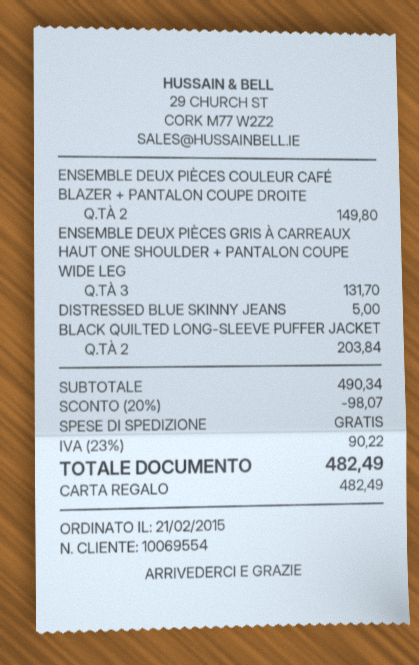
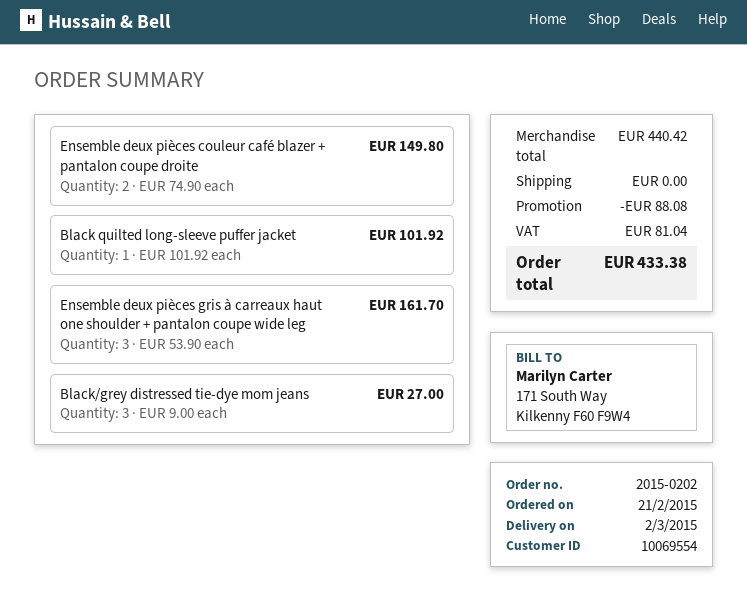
ENSEMBLE DEUX PIÈCES GRIS À CARREAUX HAUT ONE SHOULDER + PANTALON COUPE WIDE LEG: 3 for 131.70 -> 3 for 161.70
DISTRESSED BLUE SKINNY JEANS: 1 for 5.00 -> none
BLACK QUILTED LONG-SLEEVE PUFFER JACKET: 2 for 203.84 -> 1 for 101.92
Black/grey distressed tie-dye mom jeans: none -> 3 for 27.00
subtotal: 490.34 -> 440.42
discount: 98.07 -> 88.08
tax: 90.22 -> 81.04
total: 482.49 -> 433.38

